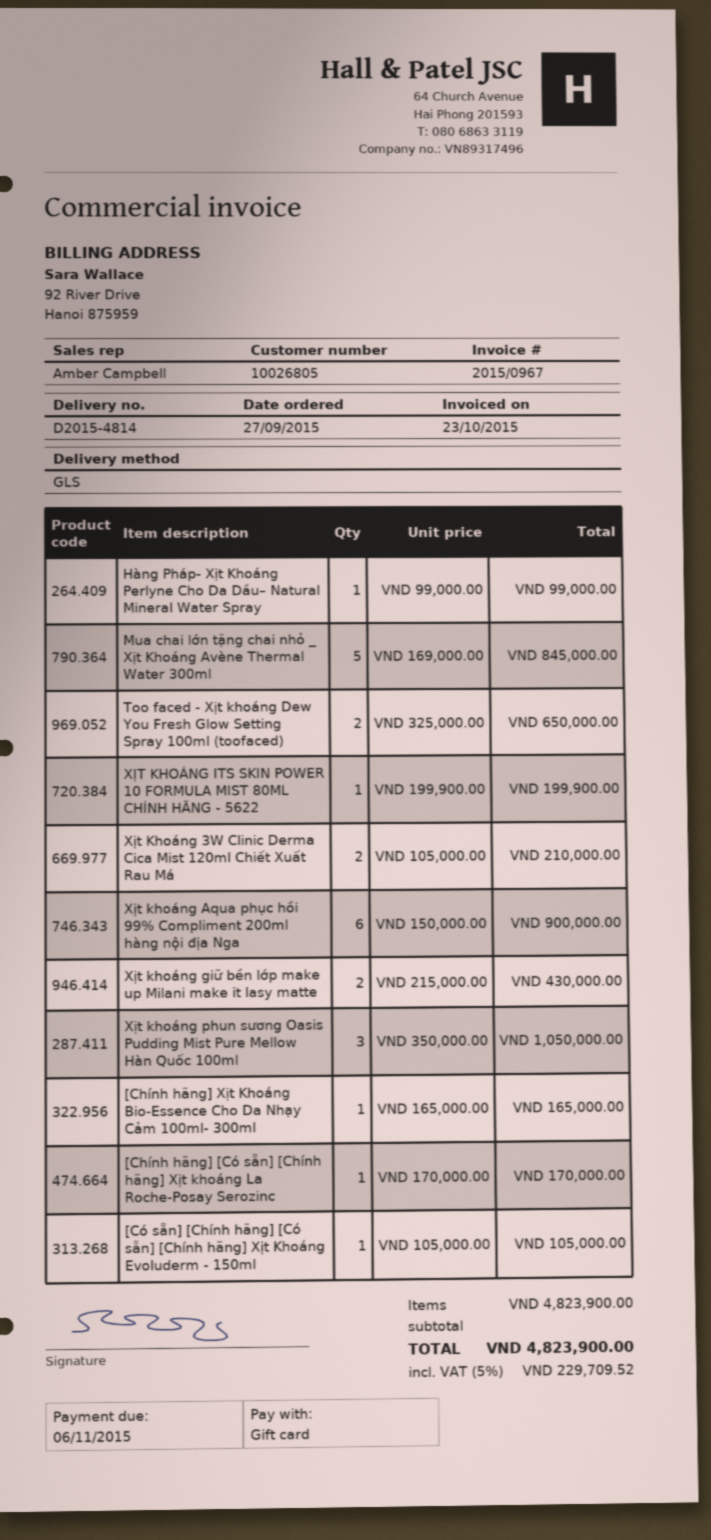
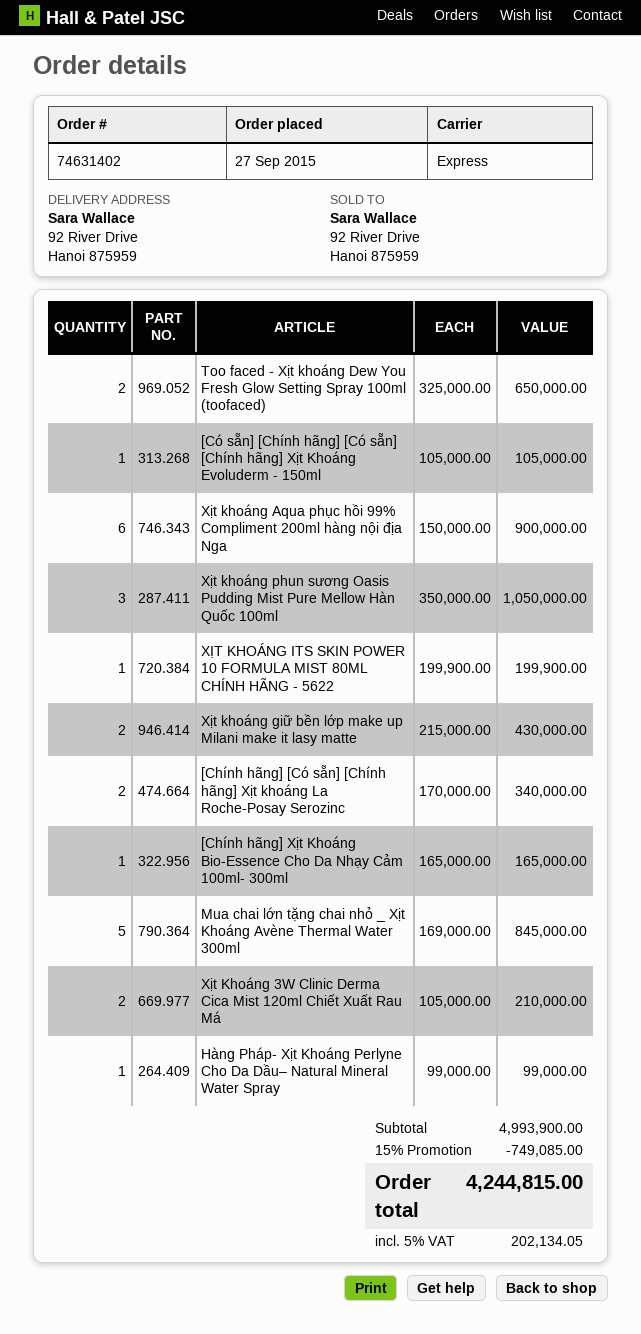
shipping method: GLS -> express
[Chính hãng] [Có sẵn] [Chính hãng] Xịt khoáng La Roche-Posay Serozinc: 1 x 170000.00 = 170000.00 -> 2 x 170000.00 = 340000.00
subtotal: 4823900.00 -> 4993900.00
discount: none -> 15% = 749085.00
tax: 5% = 229709.52 -> 5% = 202134.05
total: 4823900.00 -> 4244815.00

